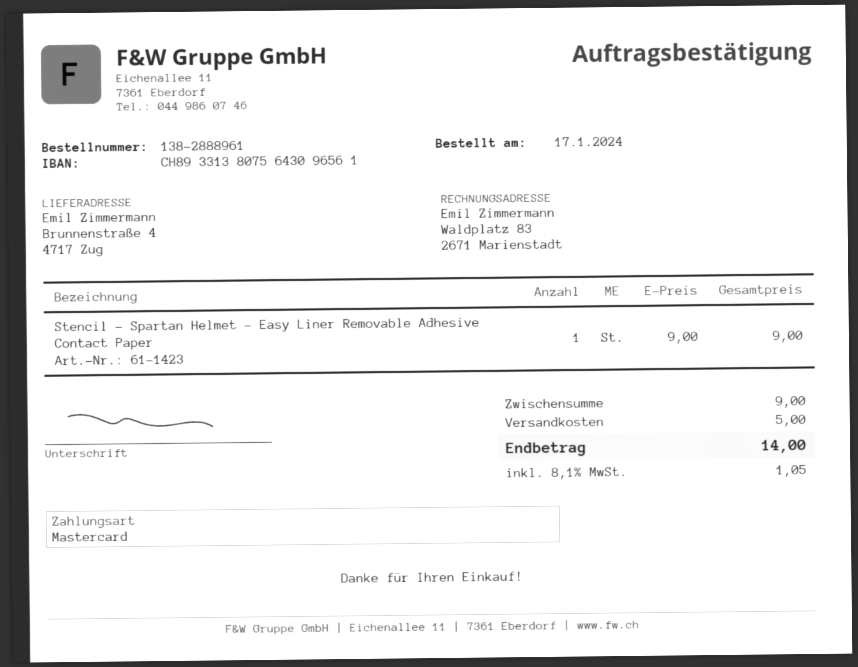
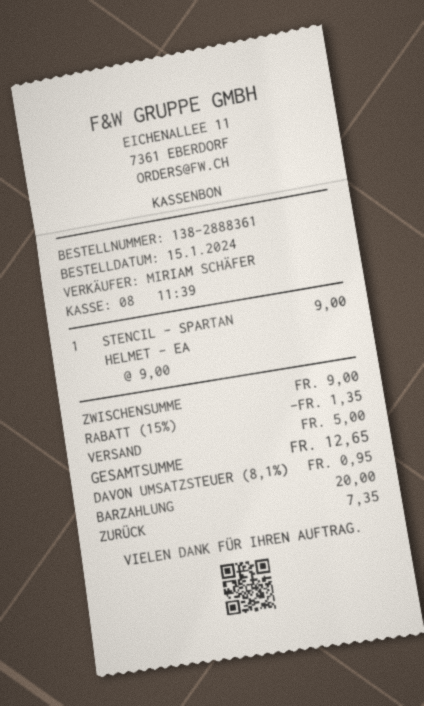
order number: 138-2888961 -> 138-2888361
order date: 2024-01-17 -> 2024-01-15
payment method: Mastercard -> cash
discount: none -> 15% = 1.35
tax: 8.1% = 1.05 -> 8.1% = 0.95
total: 14.00 -> 12.65

